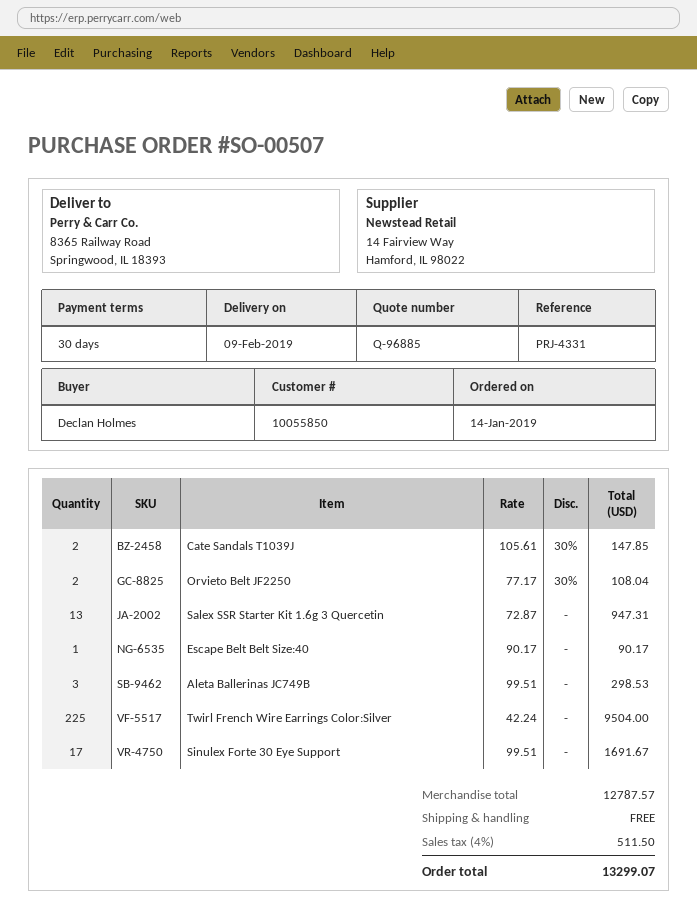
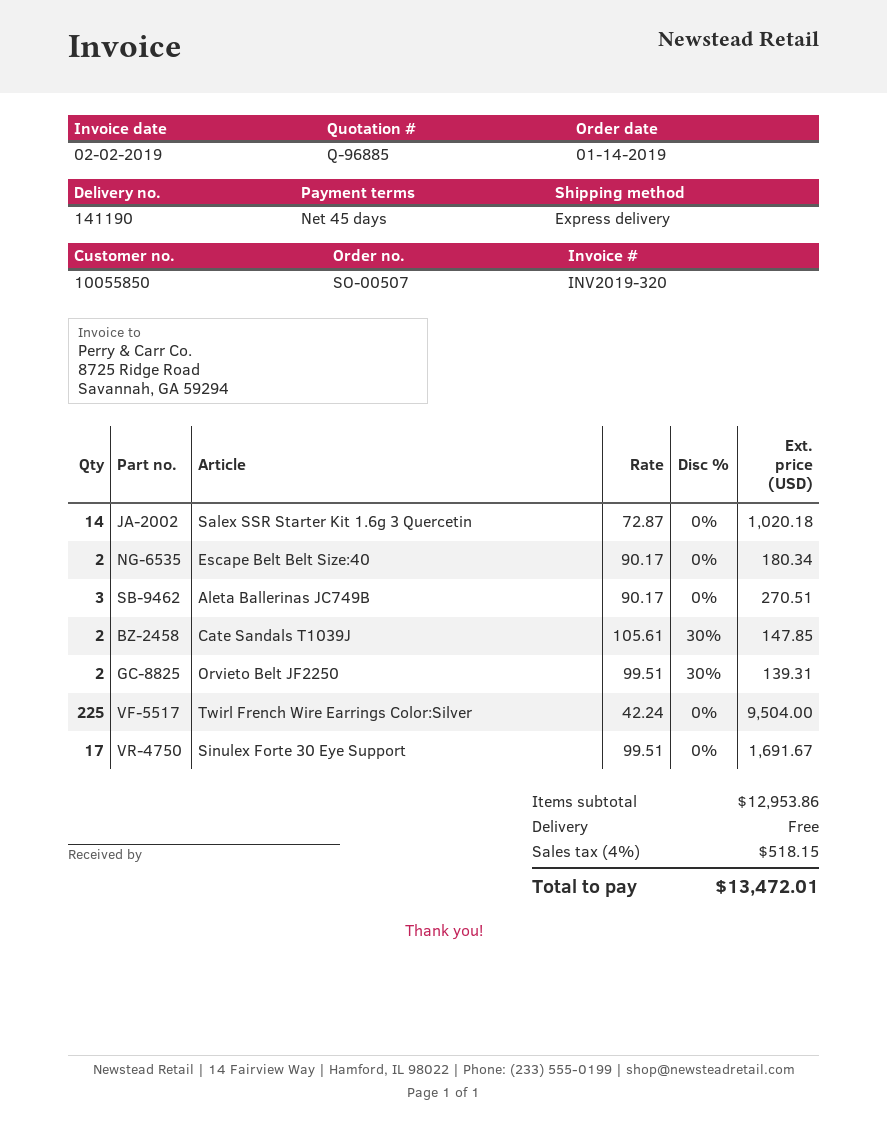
payment terms: 30 days -> 45 days
Orvieto Belt JF2250: 2 x 77.17 - 30% = 108.04 -> 2 x 99.51 - 30% = 139.31
Salex SSR Starter Kit 1.6g 3 Quercetin: 13 x 72.87 = 947.31 -> 14 x 72.87 = 1020.18
Escape Belt Belt Size:40: 1 x 90.17 = 90.17 -> 2 x 90.17 = 180.34
Aleta Ballerinas JC749B: 3 x 99.51 = 298.53 -> 3 x 90.17 = 270.51
subtotal: 12787.57 -> 12953.86
tax: 4% = 511.50 -> 4% = 518.15
total: 13299.07 -> 13472.01

